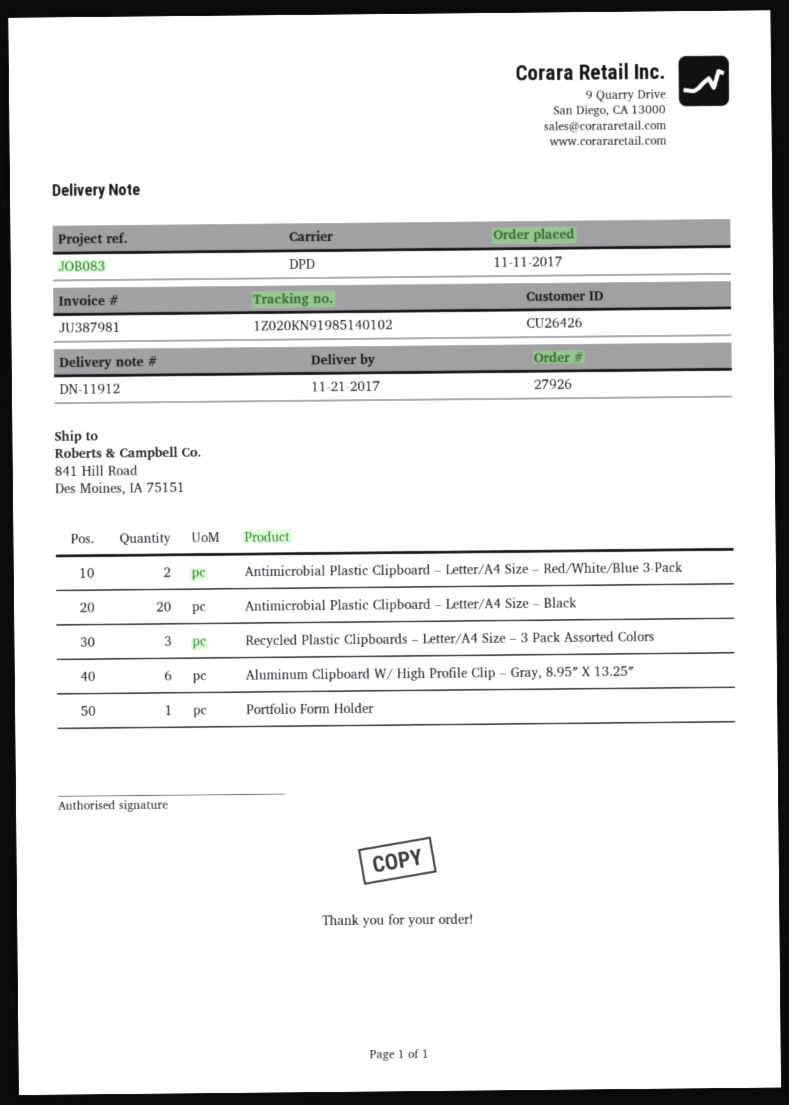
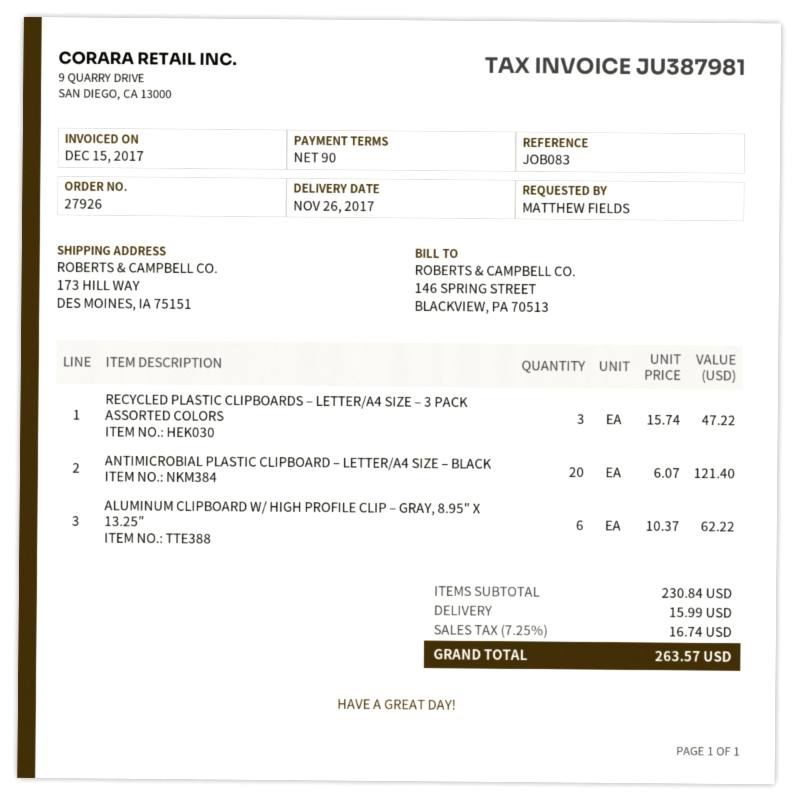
delivery date: 2017-11-21 -> 2017-11-26
ship to: 841 Hill Road, Des Moines, IA 75151 -> 173 HILL WAY, DES MOINES, IA 75151
Antimicrobial Plastic Clipboard – Letter/A4 Size – Red/White/Blue 3-Pack: 2 -> none
Portfolio Form Holder: 1 -> none

